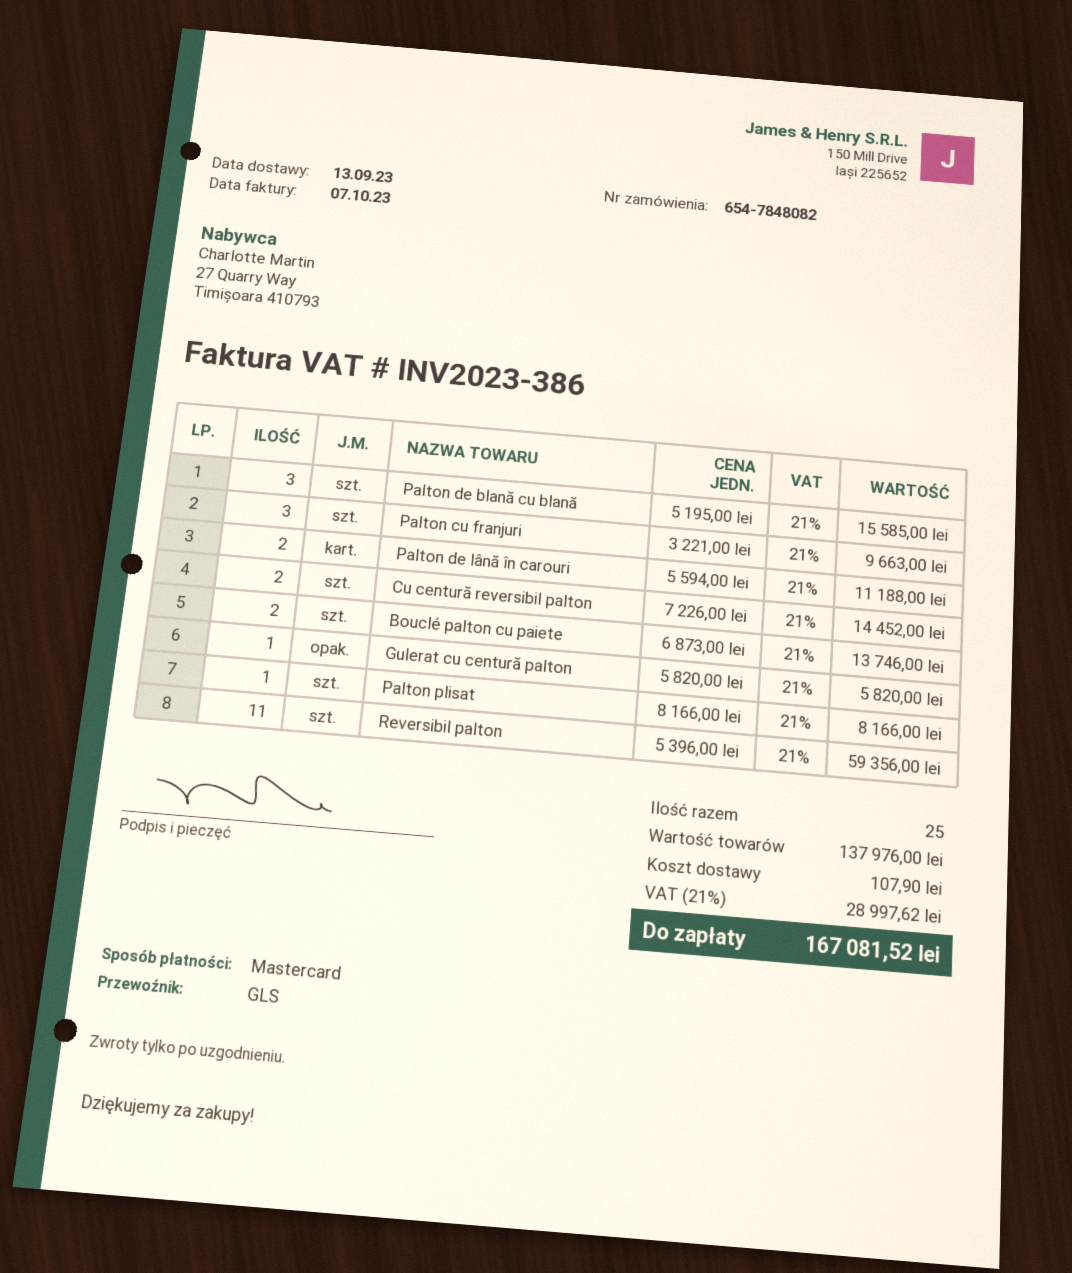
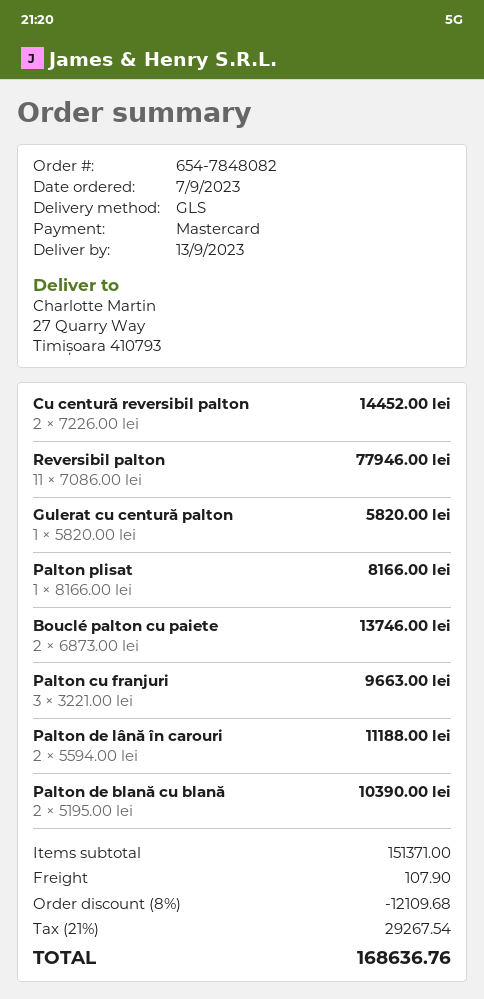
Palton de blană cu blană: 3 x 5195.00 = 15585.00 -> 2 x 5195.00 = 10390.00
Reversibil palton: 11 x 5396.00 = 59356.00 -> 11 x 7086.00 = 77946.00
subtotal: 137976.00 -> 151371.00
discount: none -> 8% = 12109.68
tax: 21% = 28997.62 -> 21% = 29267.54
total: 167081.52 -> 168636.76

